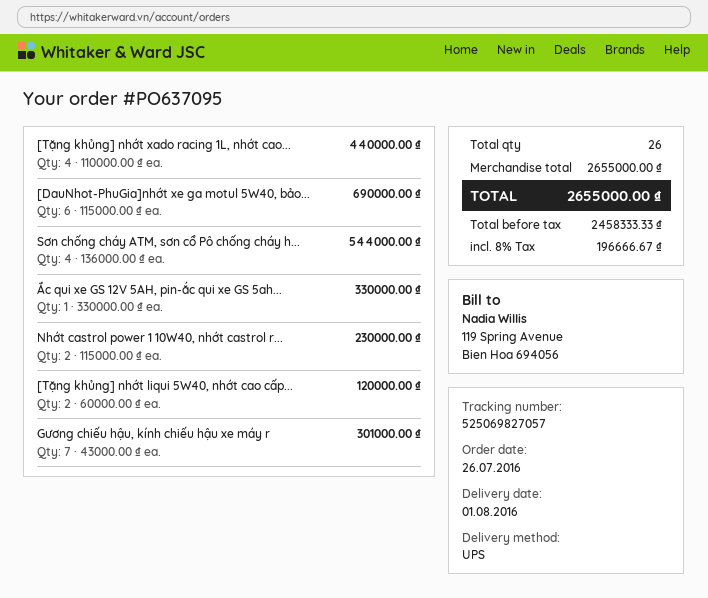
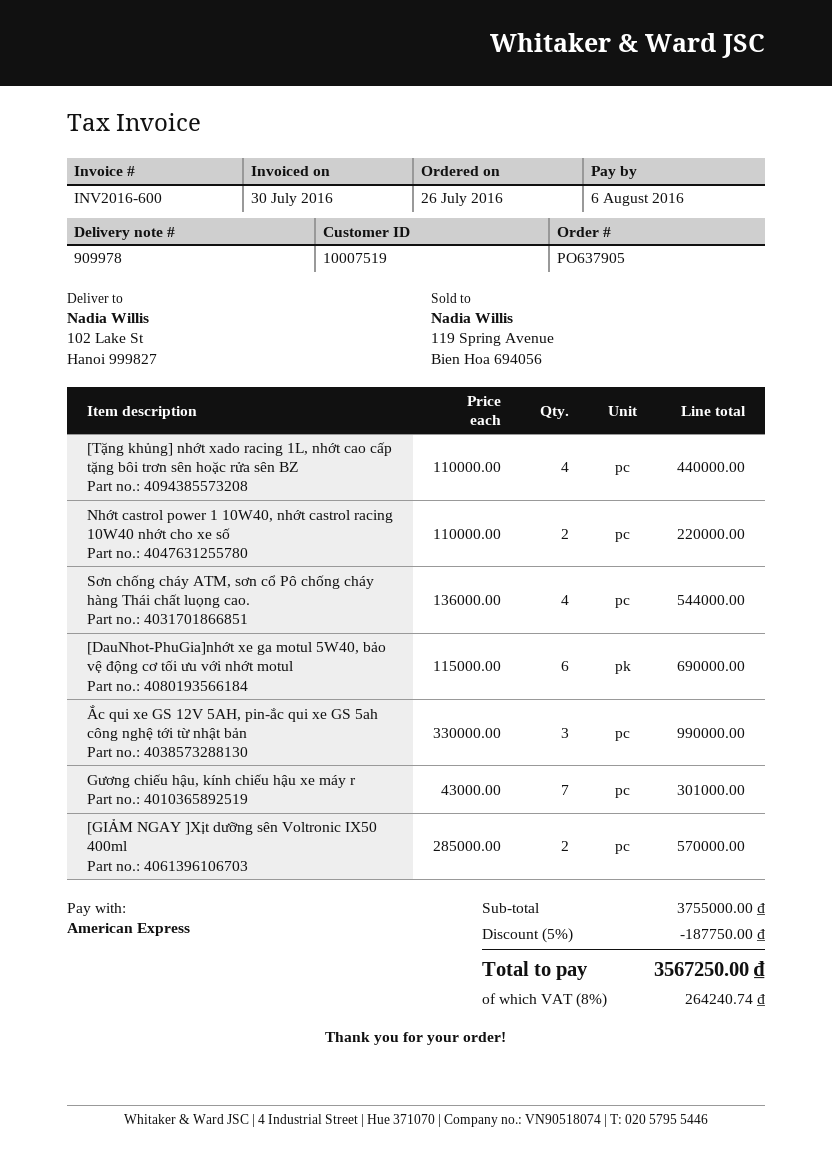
order number: PO637095 -> PO637905
Ắc qui xe GS 12V 5AH, pin-ắc qui xe GS 5ah...: 1 x 330000.00 = 330000.00 -> 3 x 330000.00 = 990000.00
Nhớt castrol power 1 10W40, nhớt castrol r...: 2 x 115000.00 = 230000.00 -> 2 x 110000.00 = 220000.00
[Tặng khủng] nhớt liqui 5W40, nhớt cao cấp...: 2 x 60000.00 = 120000.00 -> none
[GIẢM NGAY ]Xịt dưỡng sên Voltronic IX50 400ml: none -> 2 x 285000.00 = 570000.00
subtotal: 2655000.00 -> 3755000.00
discount: none -> 5% = 187750.00
tax: 8% = 196666.67 -> 8% = 264240.74
total: 2655000.00 -> 3567250.00

